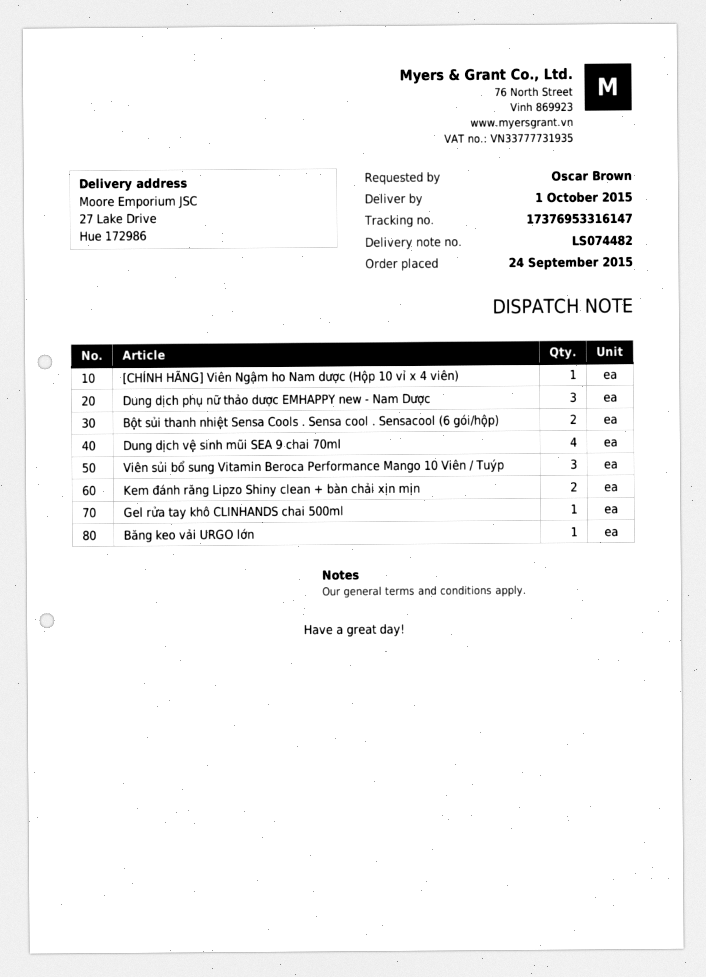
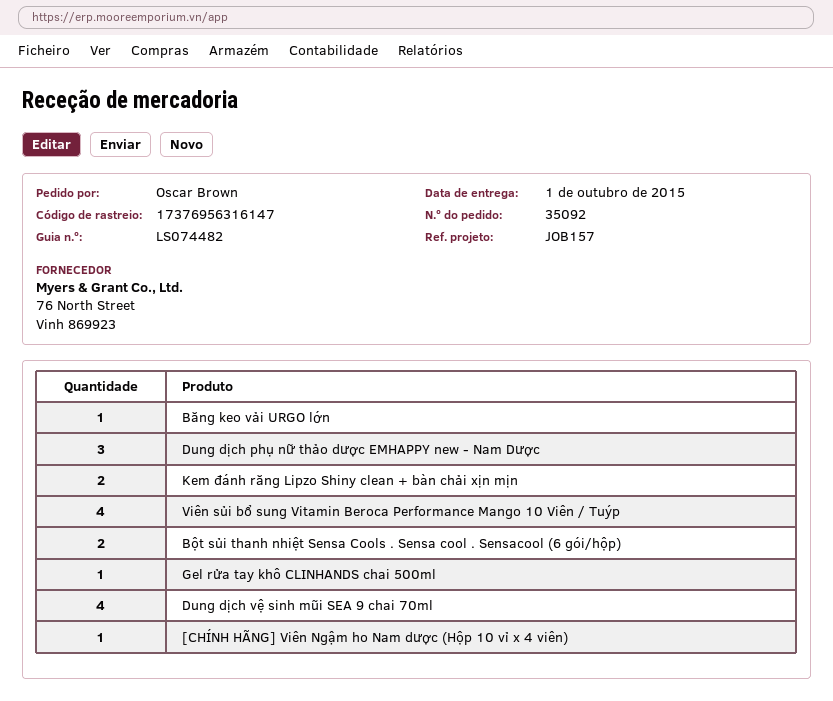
tracking number: 17376953316147 -> 17376956316147
Viên sủi bổ sung Vitamin Beroca Performance Mango 10 Viên / Tuýp: 3 -> 4

